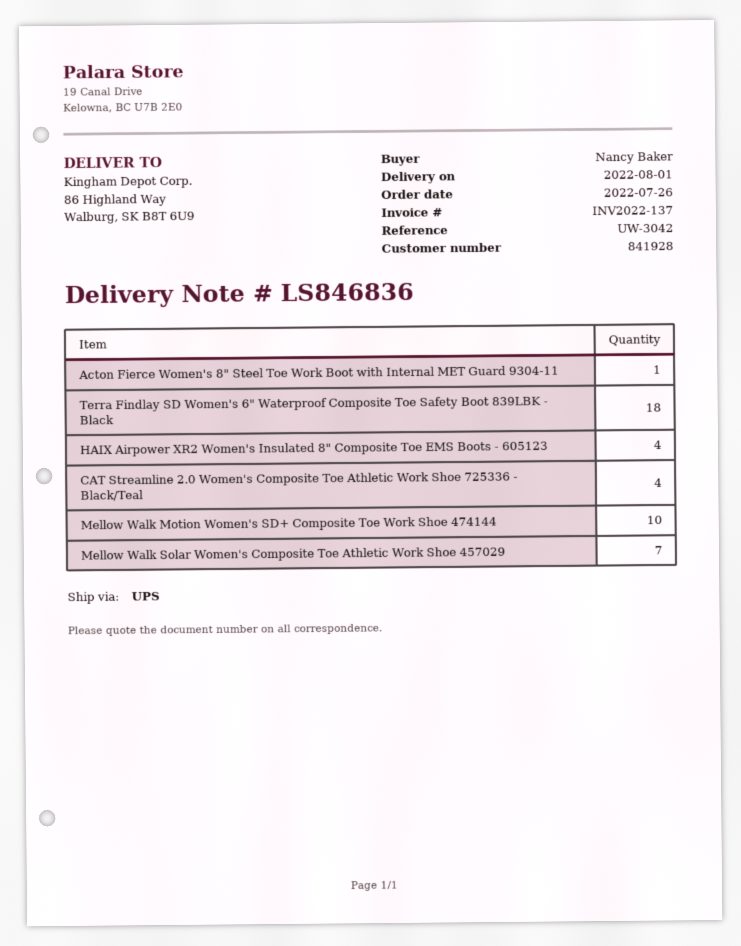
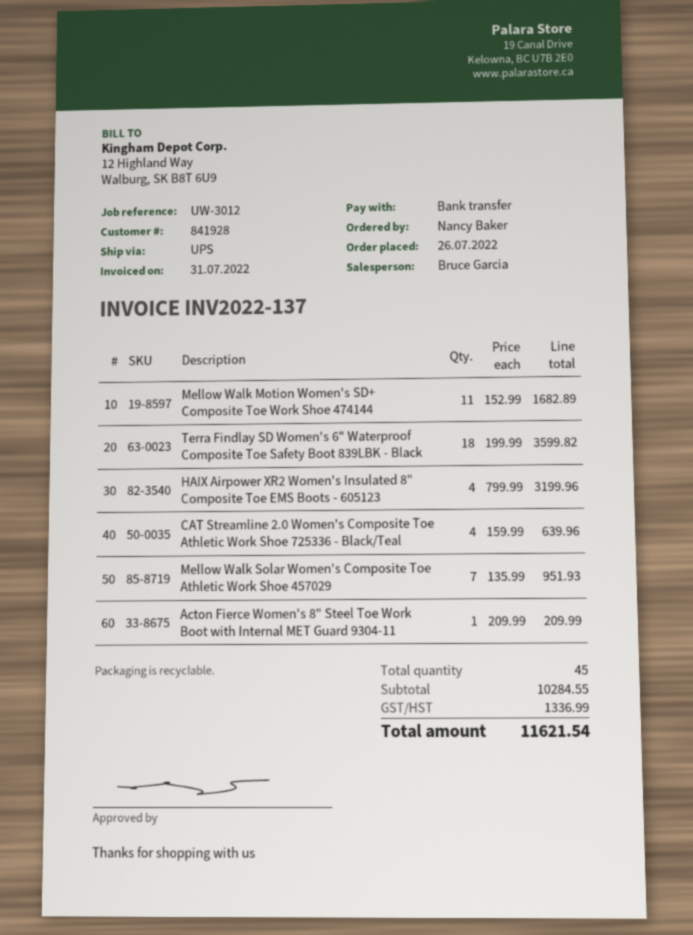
reference: UW-3042 -> UW-3012
Mellow Walk Motion Women's SD+ Composite Toe Work Shoe 474144: 10 -> 11

